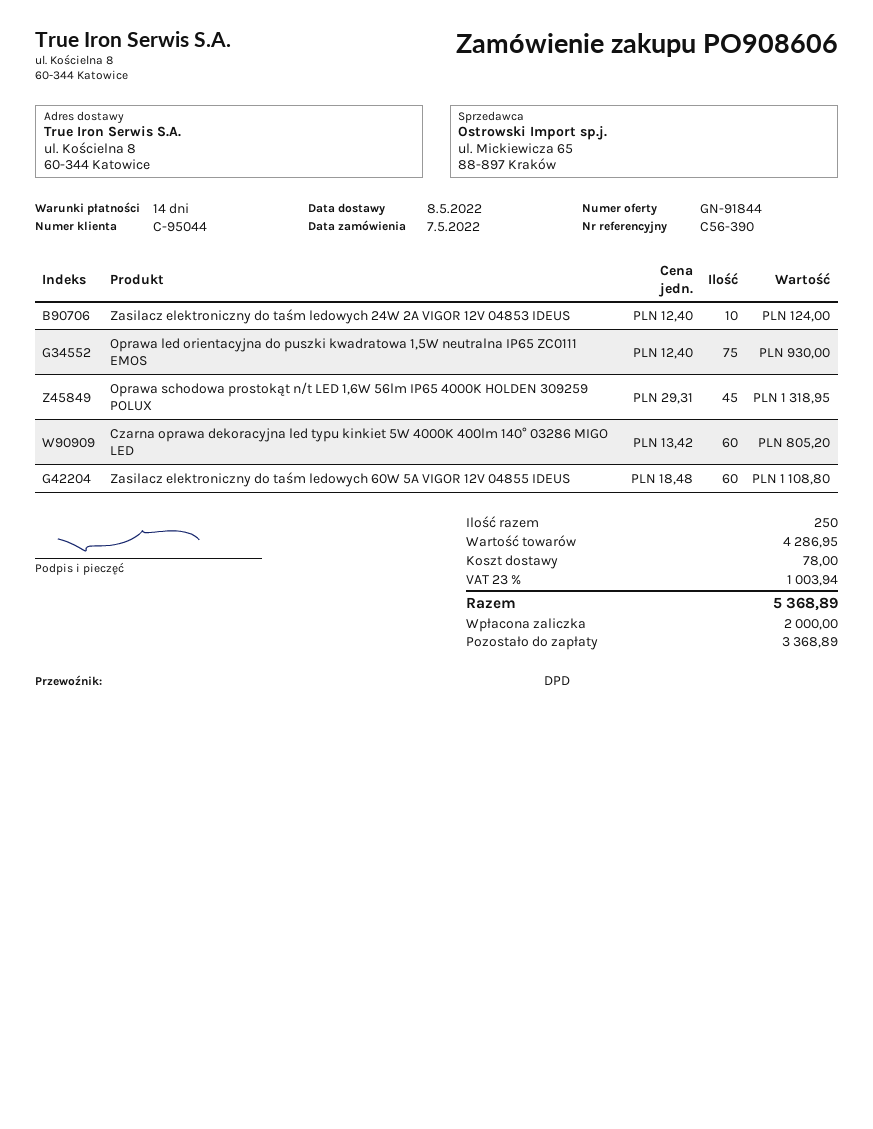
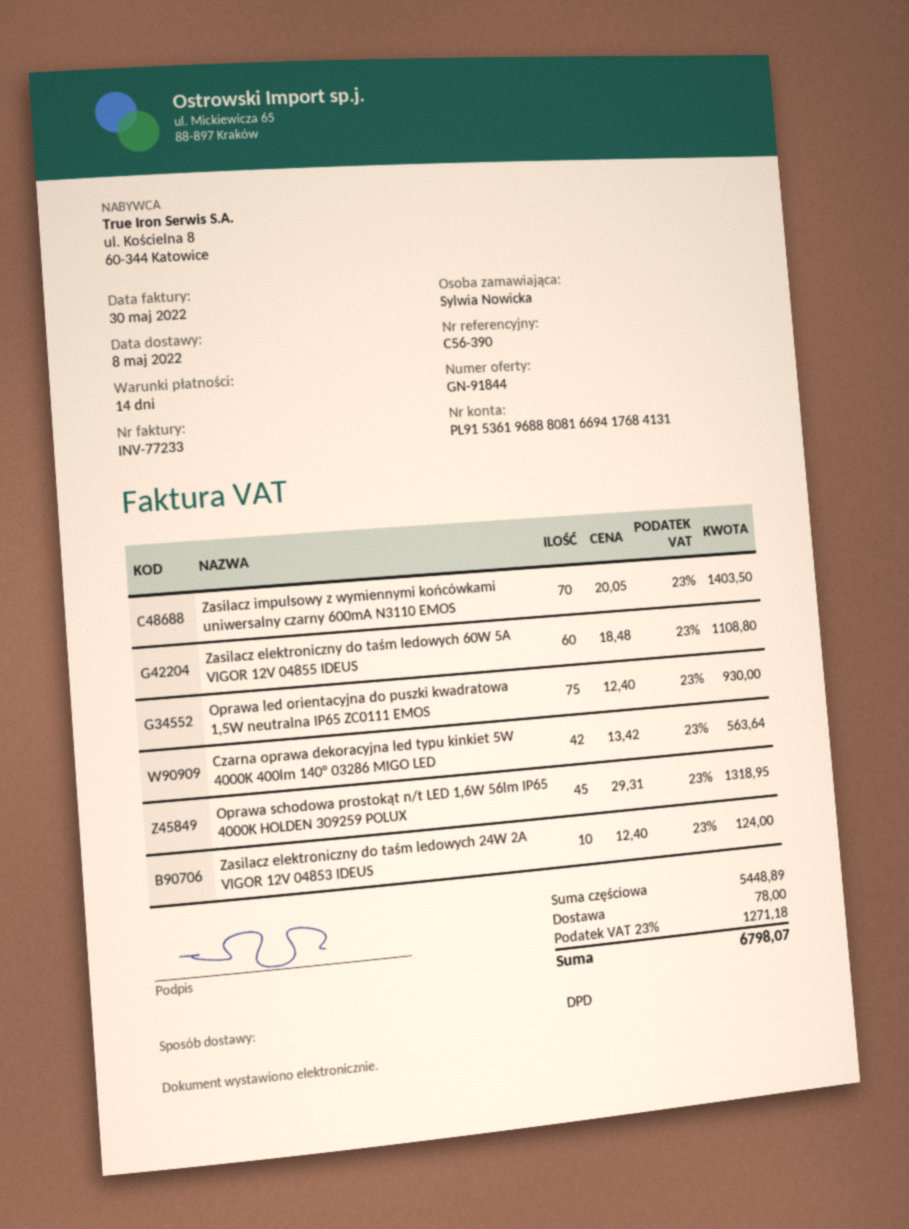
Czarna oprawa dekoracyjna led typu kinkiet 5W 4000K 400lm 140° 03286 MIGO LED: 60 x 13.42 = 805.20 -> 42 x 13.42 = 563.64
Zasilacz impulsowy z wymiennymi końcówkami uniwersalny czarny 600mA N3110 EMOS: none -> 70 x 20.05 = 1403.50
subtotal: 4286.95 -> 5448.89
tax: 23% = 1003.94 -> 23% = 1271.18
total: 5368.89 -> 6798.07

